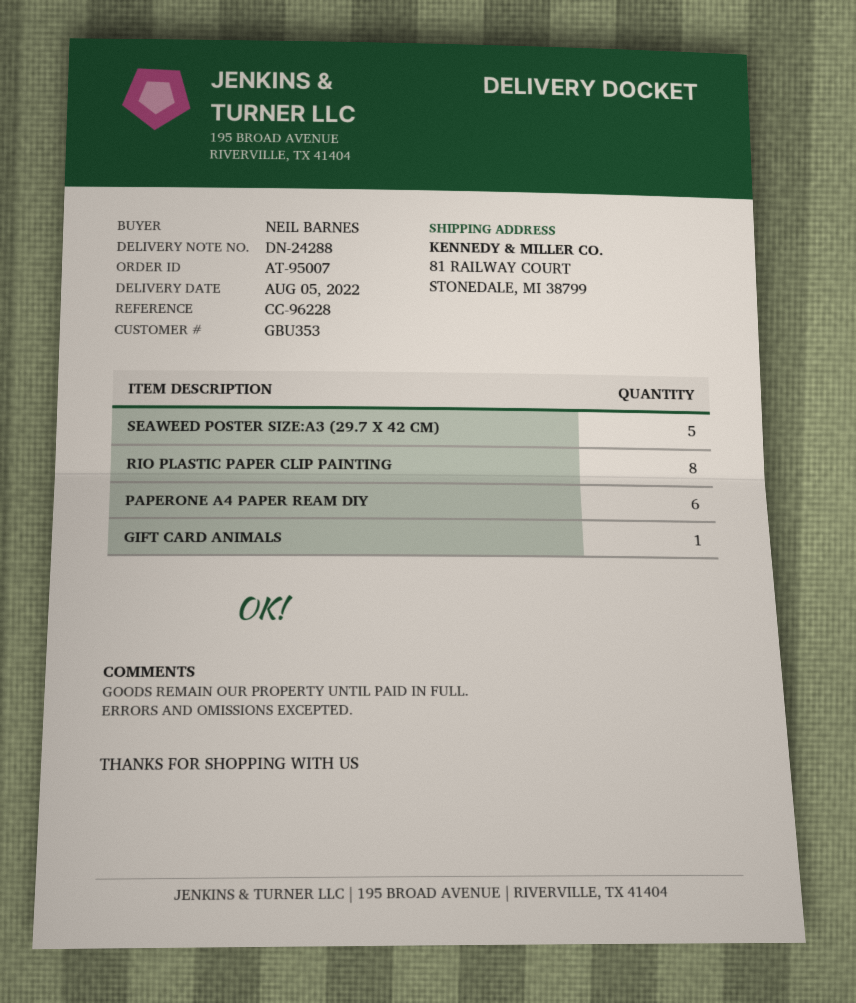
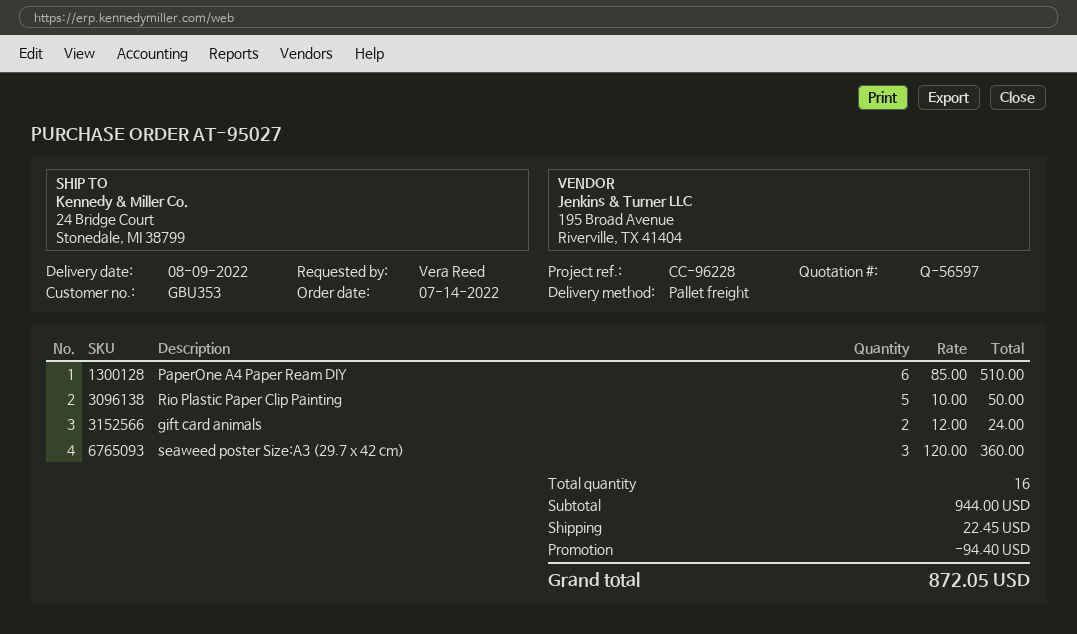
order number: AT-95007 -> AT-95027
delivery date: 2022-08-05 -> 2022-08-09
ordered by: NEIL BARNES -> Vera Reed
ship to: 81 RAILWAY COURT, STONEDALE, MI 38799 -> 24 Bridge Court, Stonedale, MI 38799
SEAWEED POSTER SIZE:A3 (29.7 X 42 CM): 5 -> 3
RIO PLASTIC PAPER CLIP PAINTING: 8 -> 5
GIFT CARD ANIMALS: 1 -> 2

